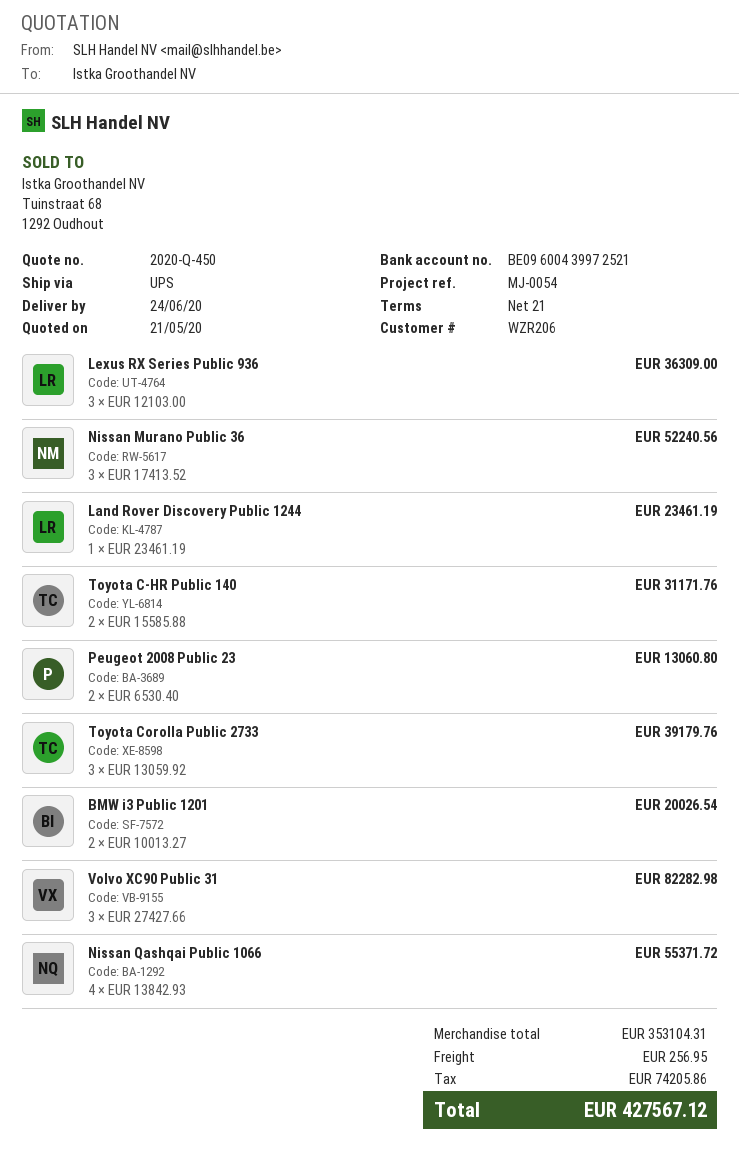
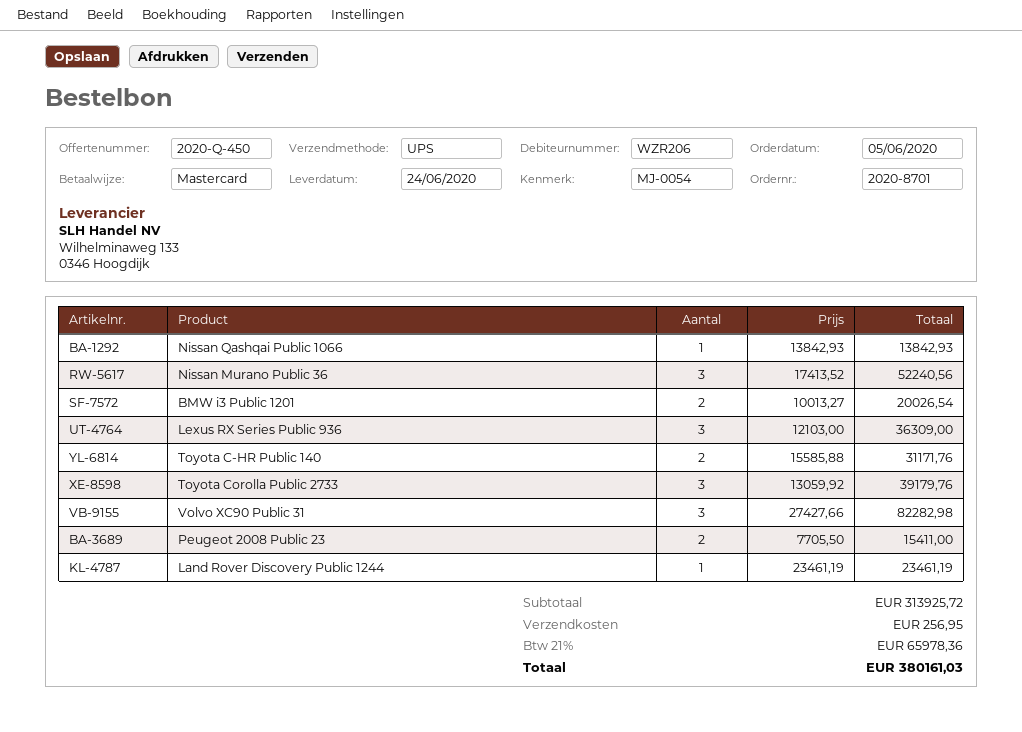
Peugeot 2008 Public 23: 2 x 6530.40 = 13060.80 -> 2 x 7705.50 = 15411.00
Nissan Qashqai Public 1066: 4 x 13842.93 = 55371.72 -> 1 x 13842.93 = 13842.93
subtotal: 353104.31 -> 313925.72
tax: 74205.86 -> 65978.36
total: 427567.12 -> 380161.03

